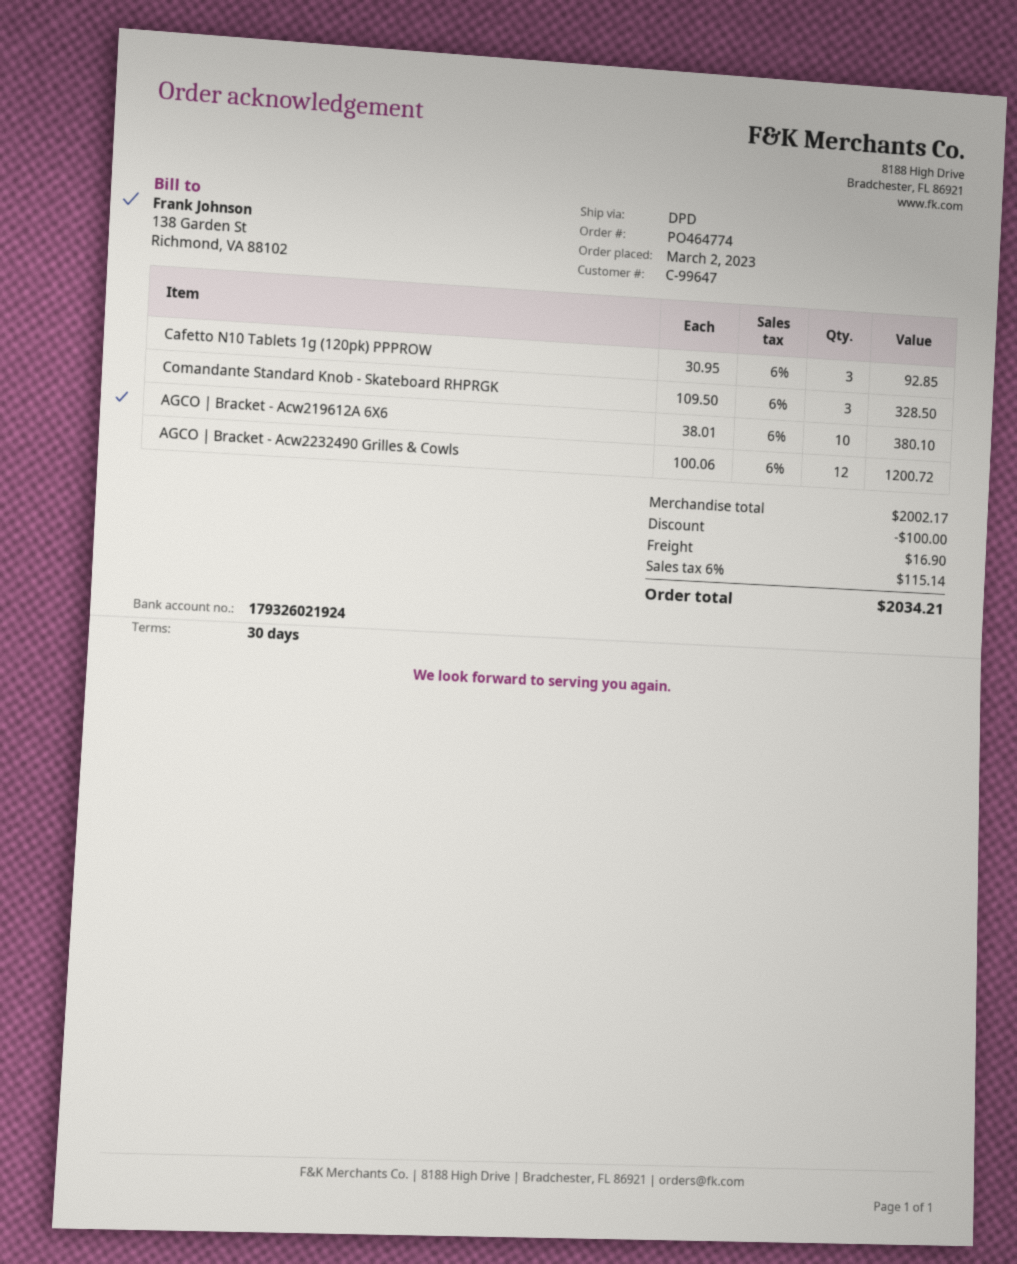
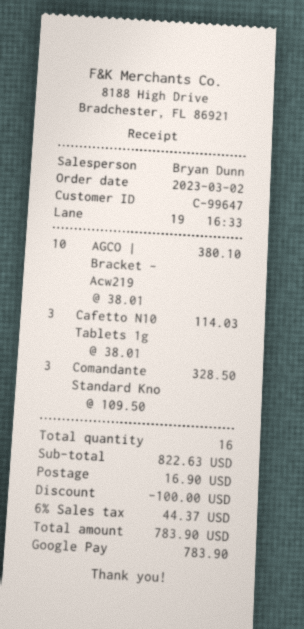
Cafetto N10 Tablets 1g (120pk) PPPROW: 3 x 30.95 = 92.85 -> 3 x 38.01 = 114.03
AGCO | Bracket - Acw2232490 Grilles & Cowls: 12 x 100.06 = 1200.72 -> none
subtotal: 2002.17 -> 822.63
tax: 6% = 115.14 -> 6% = 44.37
total: 2034.21 -> 783.90

